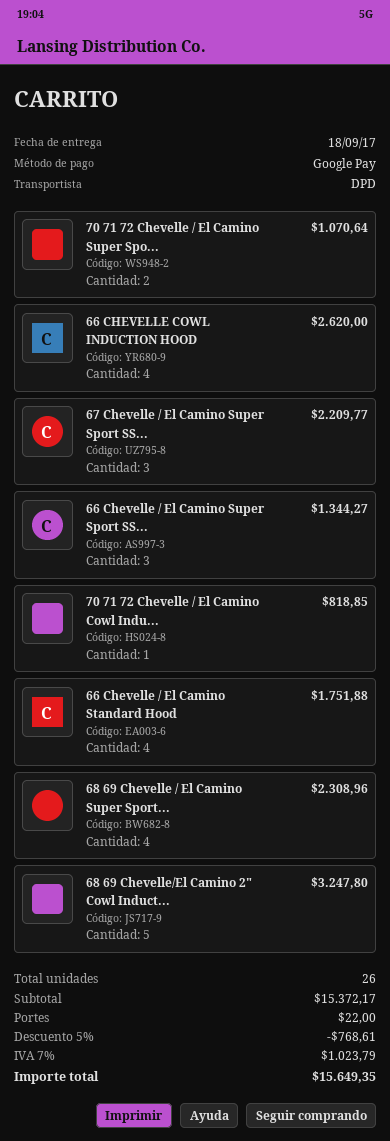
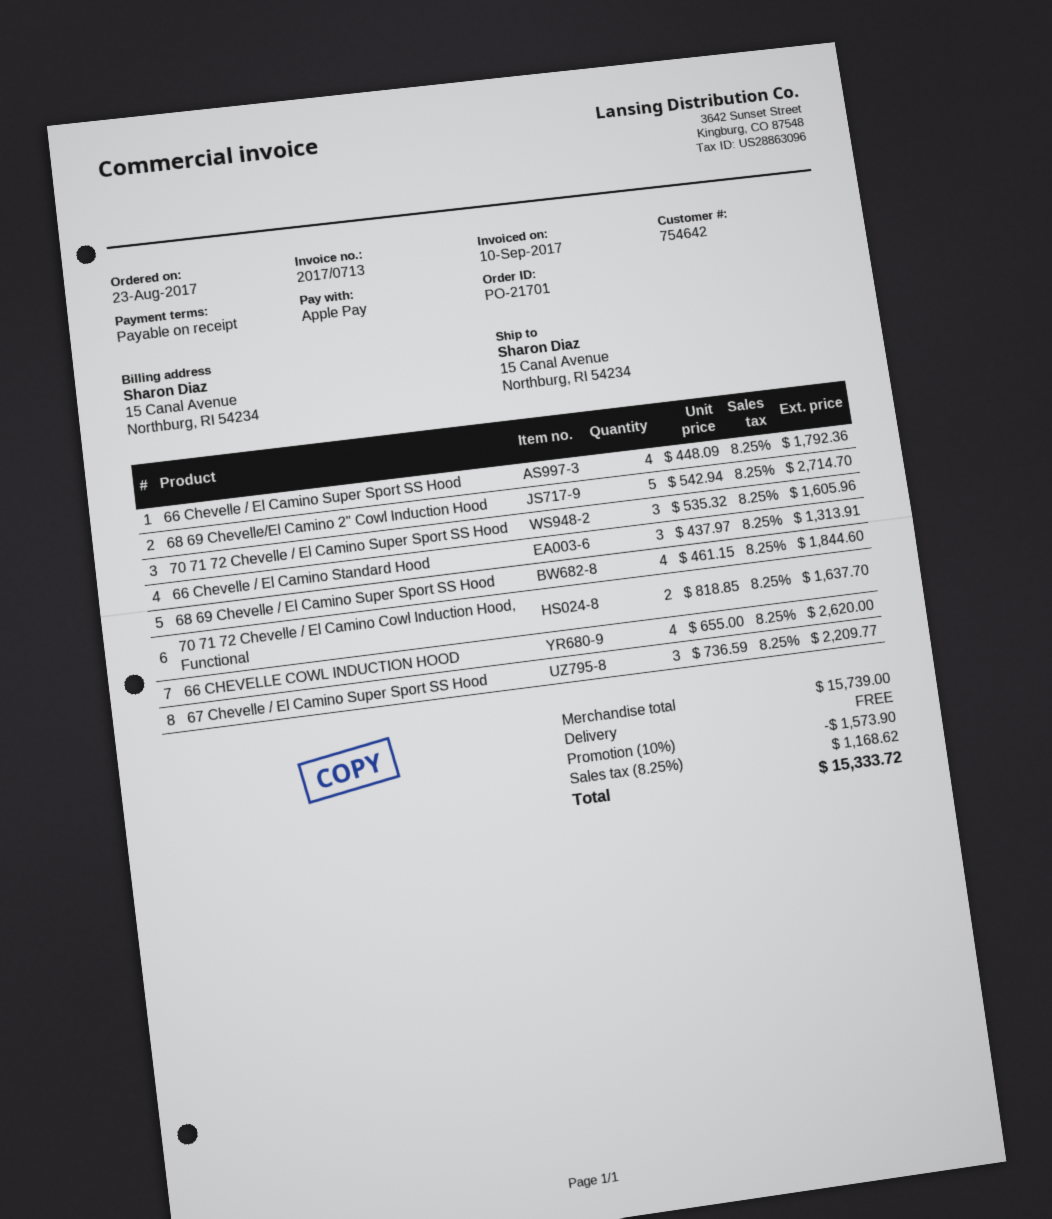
payment method: Google Pay -> Apple Pay
70 71 72 Chevelle / El Camino Super Spo...: 2 for 1070.64 -> 3 for 1605.96
66 Chevelle / El Camino Super Sport SS...: 3 for 1344.27 -> 4 for 1792.36
70 71 72 Chevelle / El Camino Cowl Indu...: 1 for 818.85 -> 2 for 1637.70
66 Chevelle / El Camino Standard Hood: 4 for 1751.88 -> 3 for 1313.91
68 69 Chevelle / El Camino Super Sport...: 4 for 2308.96 -> 4 for 1844.60
68 69 Chevelle/El Camino 2" Cowl Induct...: 5 for 3247.80 -> 5 for 2714.70
subtotal: 15372.17 -> 15739.00
discount: 5% = 768.61 -> 10% = 1573.90
shipping: 22.00 -> 0.00
tax: 7% = 1023.79 -> 8.25% = 1168.62
total: 15649.35 -> 15333.72

